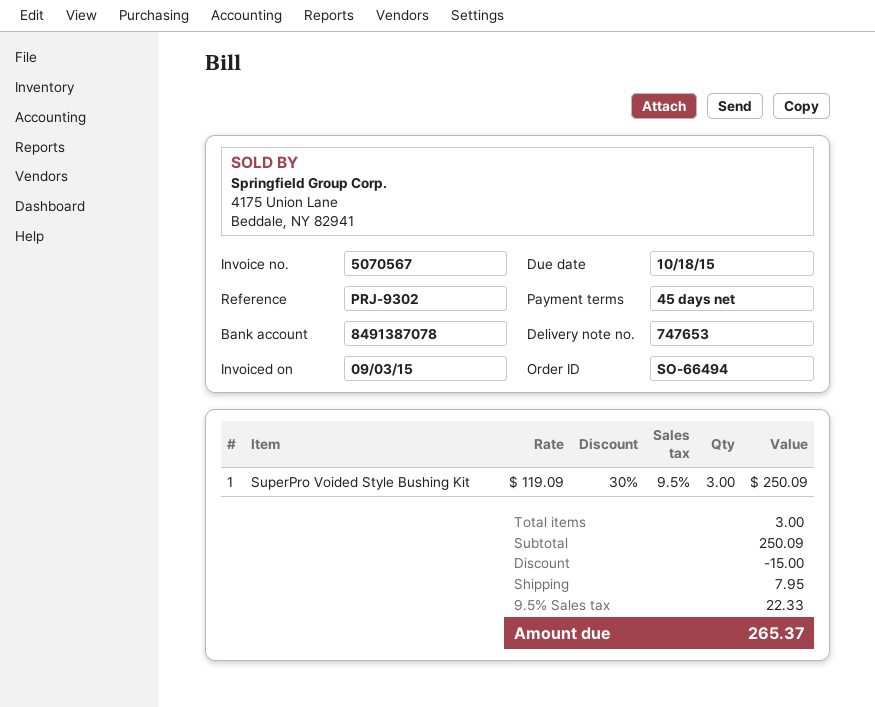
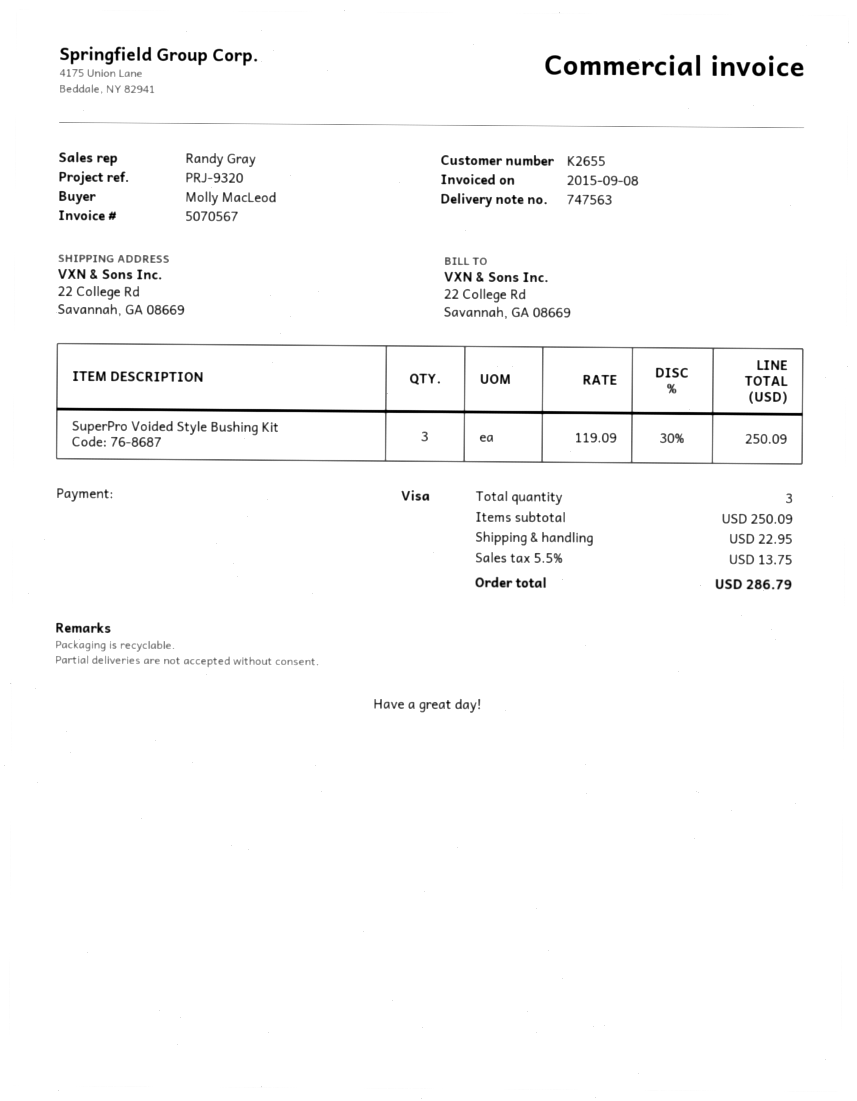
delivery note number: 747653 -> 747563
invoice date: 2015-09-03 -> 2015-09-08
reference: PRJ-9302 -> PRJ-9320
discount: 15.00 -> none
shipping: 7.95 -> 22.95
tax: 9.5% = 22.33 -> 5.5% = 13.75
total: 265.37 -> 286.79

